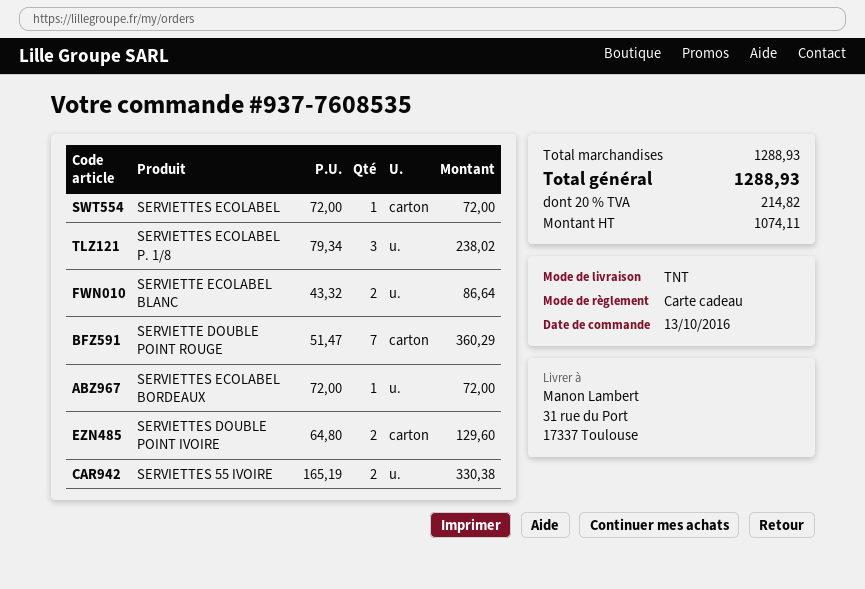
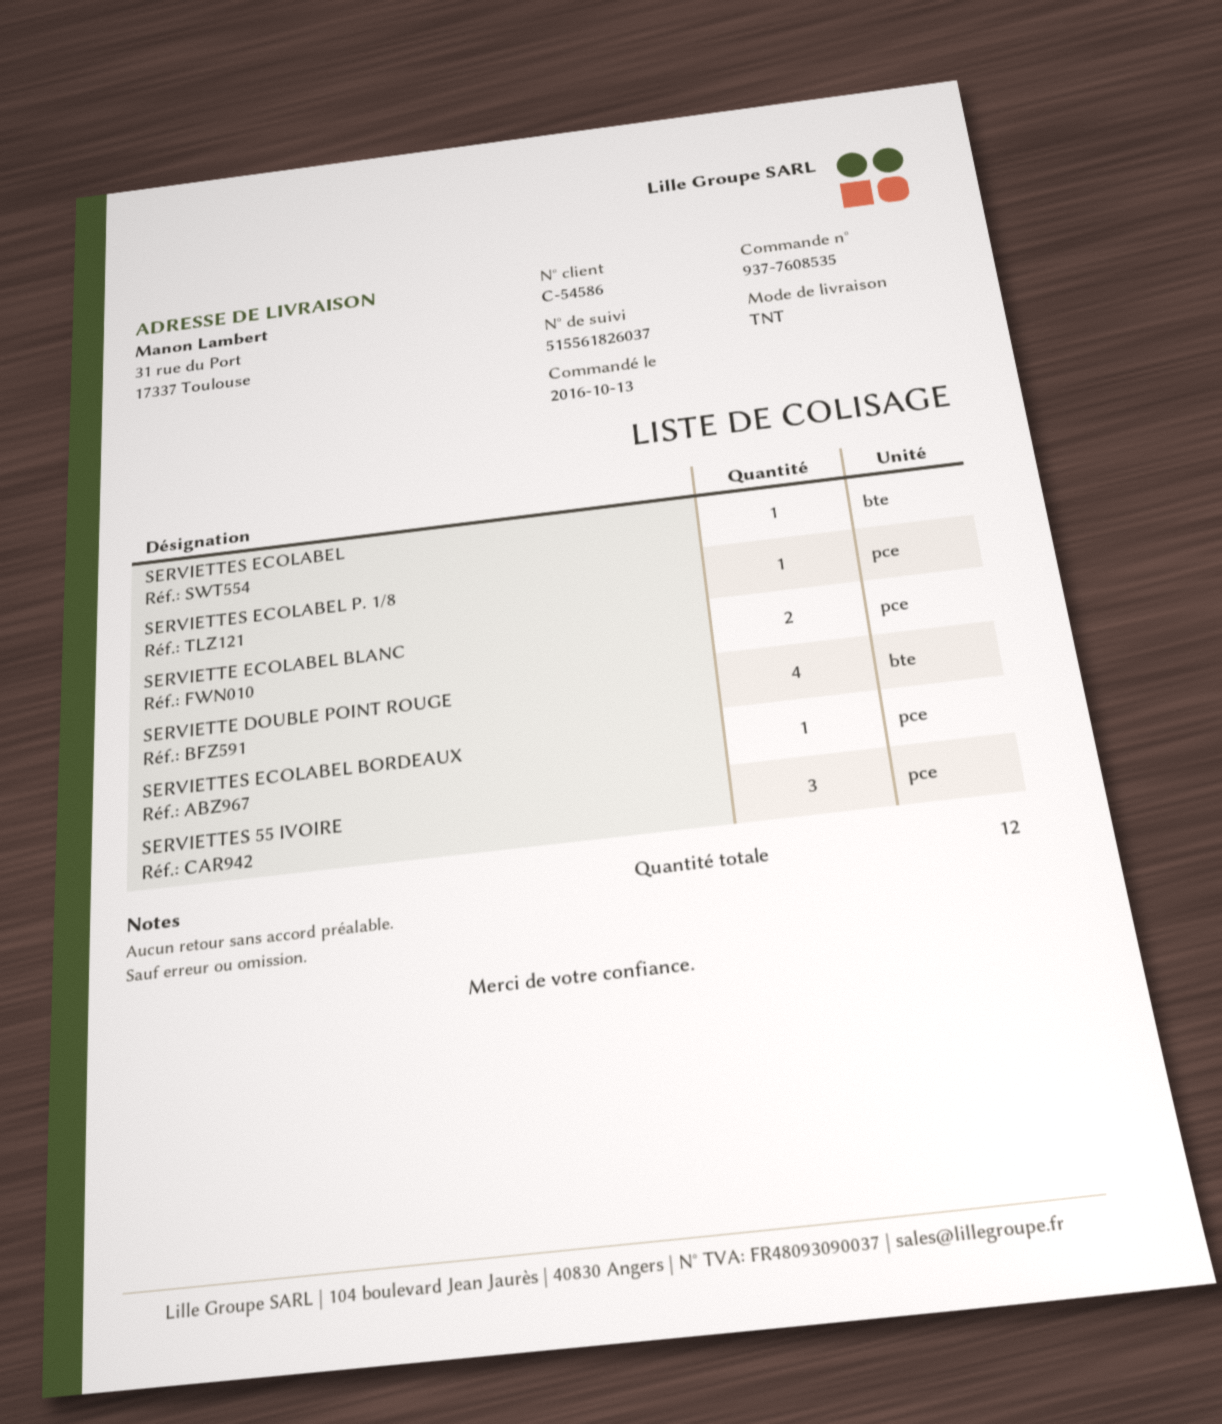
SERVIETTES ECOLABEL P. 1/8: 3 -> 1
SERVIETTE DOUBLE POINT ROUGE: 7 -> 4
SERVIETTES DOUBLE POINT IVOIRE: 2 -> none
SERVIETTES 55 IVOIRE: 2 -> 3

